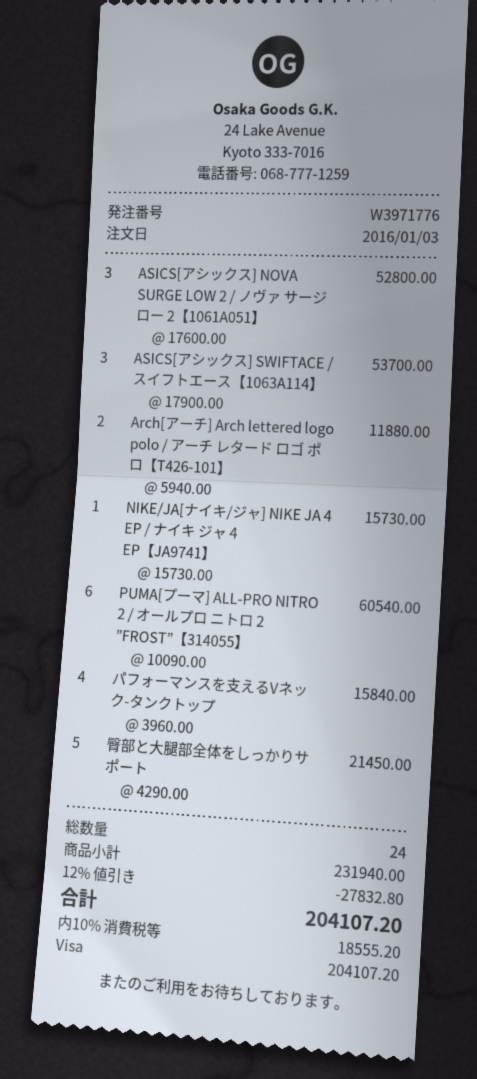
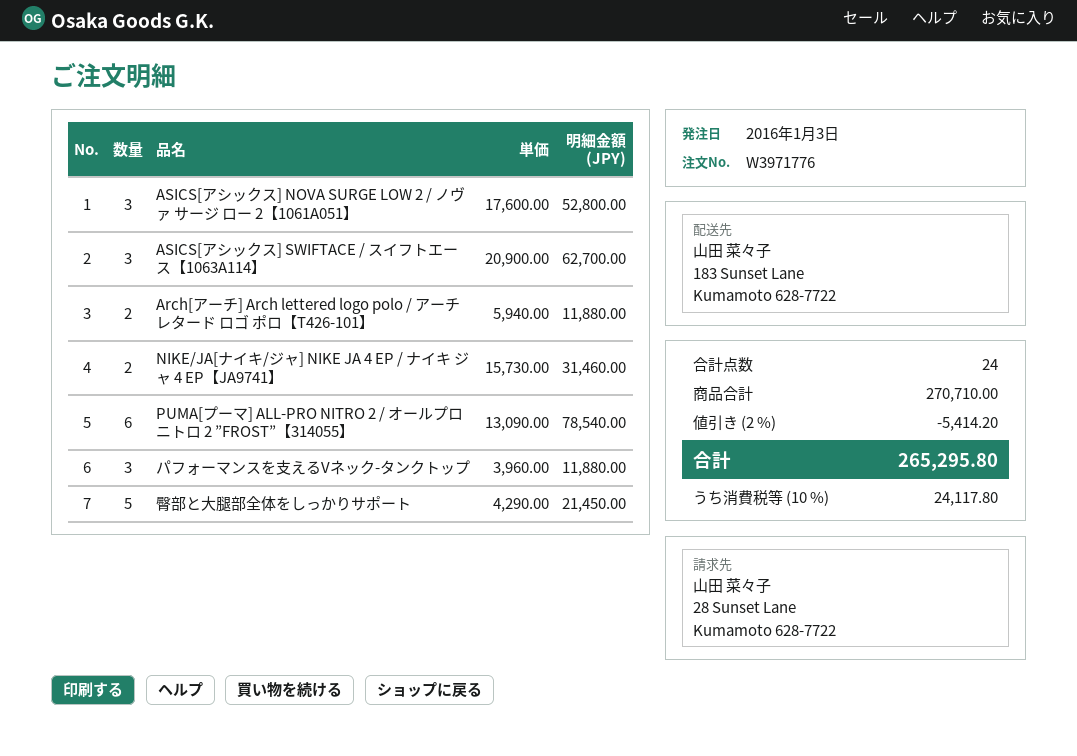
ASICS[アシックス] SWIFTACE / スイフトエース【1063A114】: 3 x 17900.00 = 53700.00 -> 3 x 20900.00 = 62700.00
NIKE/JA[ナイキ/ジャ] NIKE JA 4 EP / ナイキ ジャ 4 EP【JA9741】: 1 x 15730.00 = 15730.00 -> 2 x 15730.00 = 31460.00
PUMA[プーマ] ALL-PRO NITRO 2 / オールプロ ニトロ 2 ”FROST”【314055】: 6 x 10090.00 = 60540.00 -> 6 x 13090.00 = 78540.00
パフォーマンスを支えるVネック-タンクトップ: 4 x 3960.00 = 15840.00 -> 3 x 3960.00 = 11880.00
subtotal: 231940.00 -> 270710.00
discount: 12% = 27832.80 -> 2% = 5414.20
tax: 10% = 18555.20 -> 10% = 24117.80
total: 204107.20 -> 265295.80

